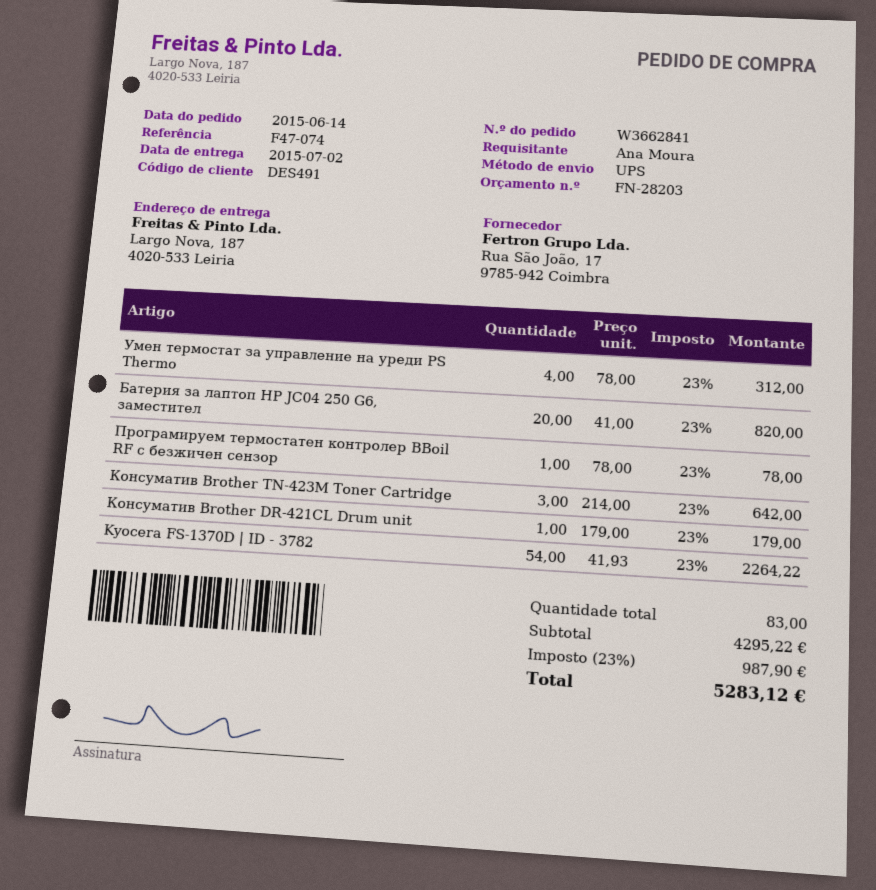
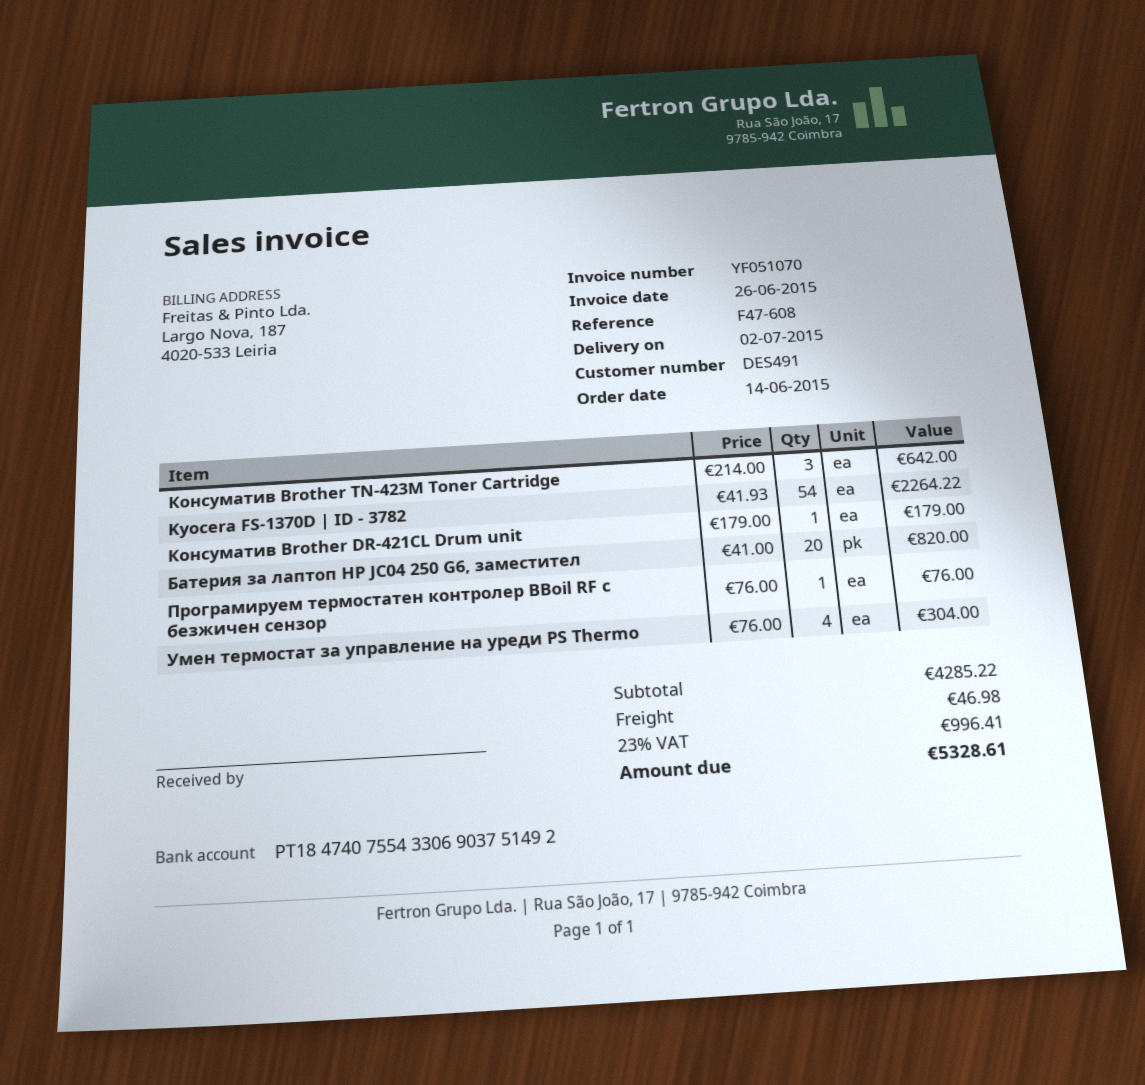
reference: F47-074 -> F47-608
Умен термостат за управление на уреди PS Thermo: 4 x 78.00 = 312.00 -> 4 x 76.00 = 304.00
Програмируем термостатен контролер BBoil RF с безжичен сензор: 1 x 78.00 = 78.00 -> 1 x 76.00 = 76.00
subtotal: 4295.22 -> 4285.22
shipping: none -> 46.98
tax: 23% = 987.90 -> 23% = 996.41
total: 5283.12 -> 5328.61

